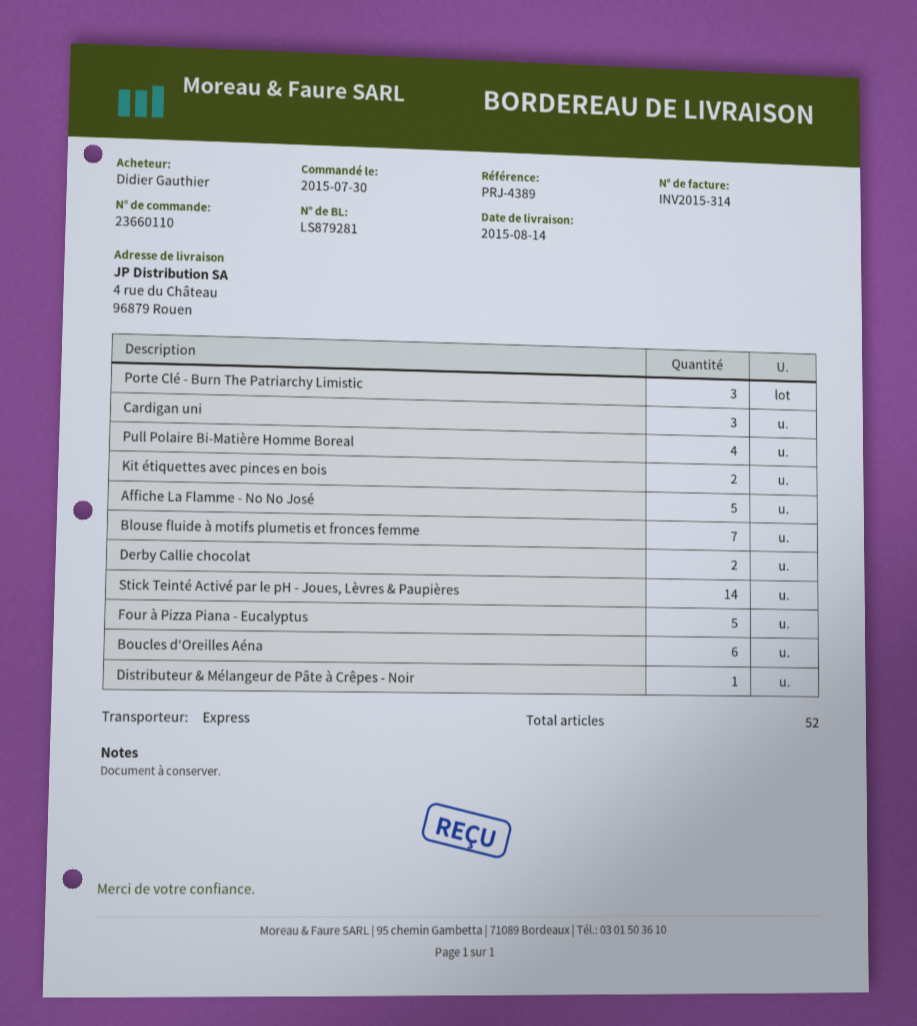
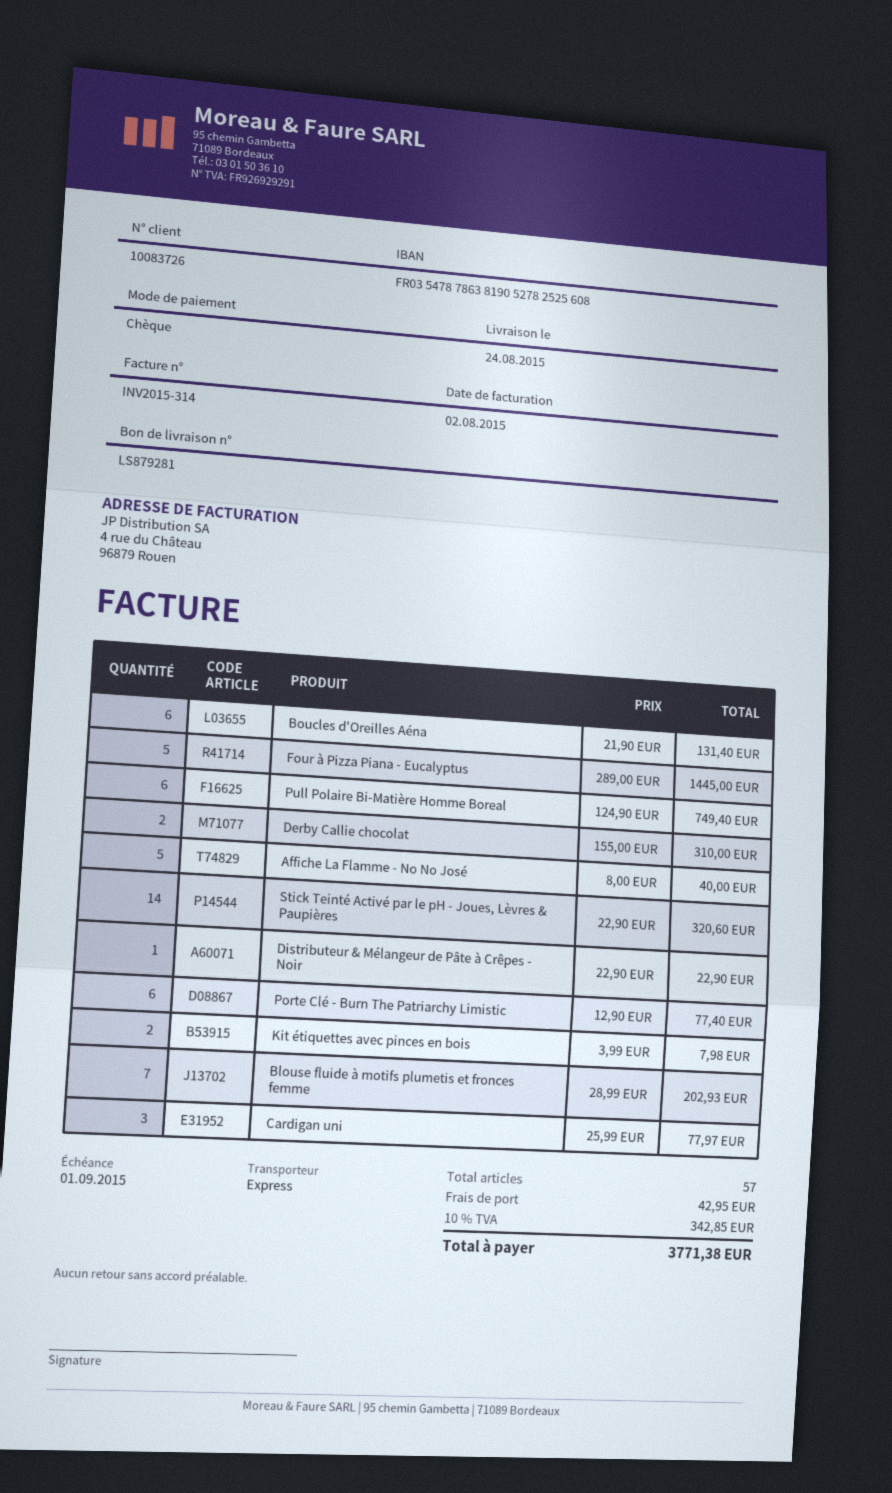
delivery date: 2015-08-14 -> 2015-08-24
Porte Clé - Burn The Patriarchy Limistic: 3 -> 6
Pull Polaire Bi-Matière Homme Boreal: 4 -> 6
total quantity: 52 -> 57

